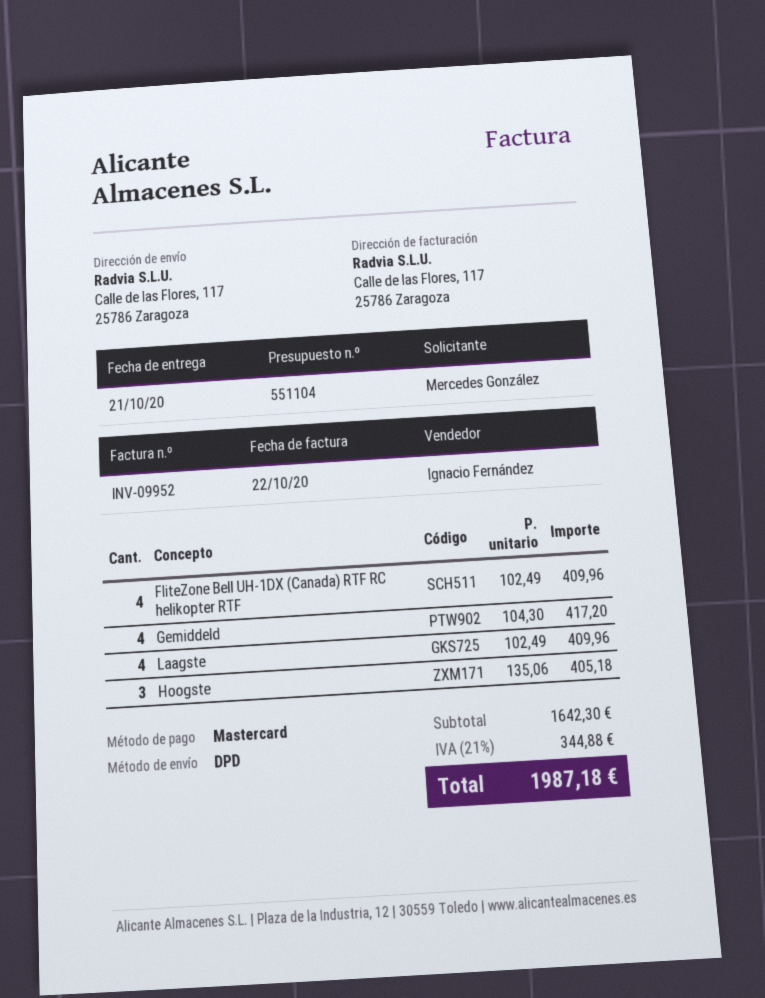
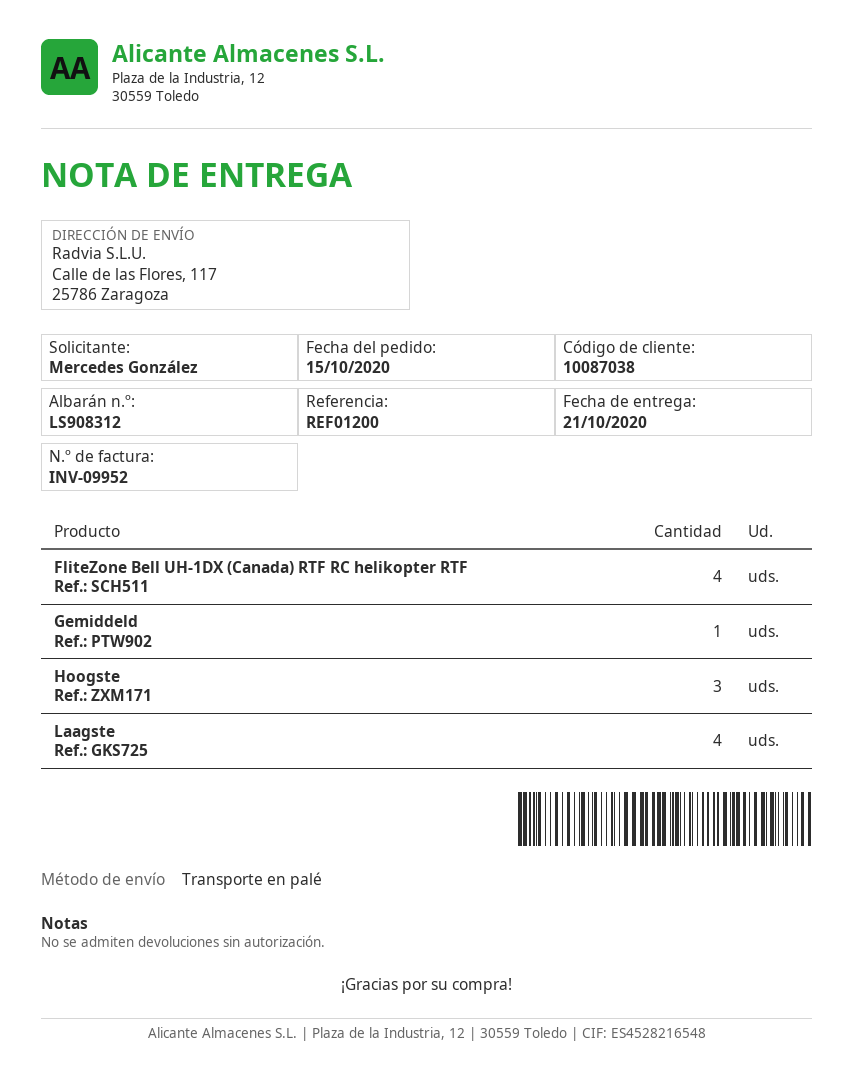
shipping method: DPD -> pallet freight
Gemiddeld: 4 -> 1

